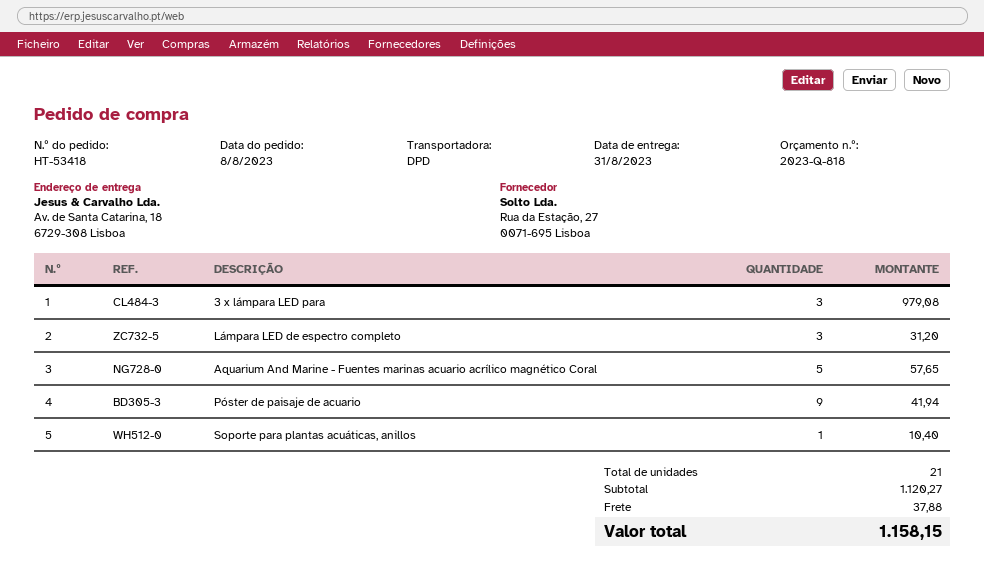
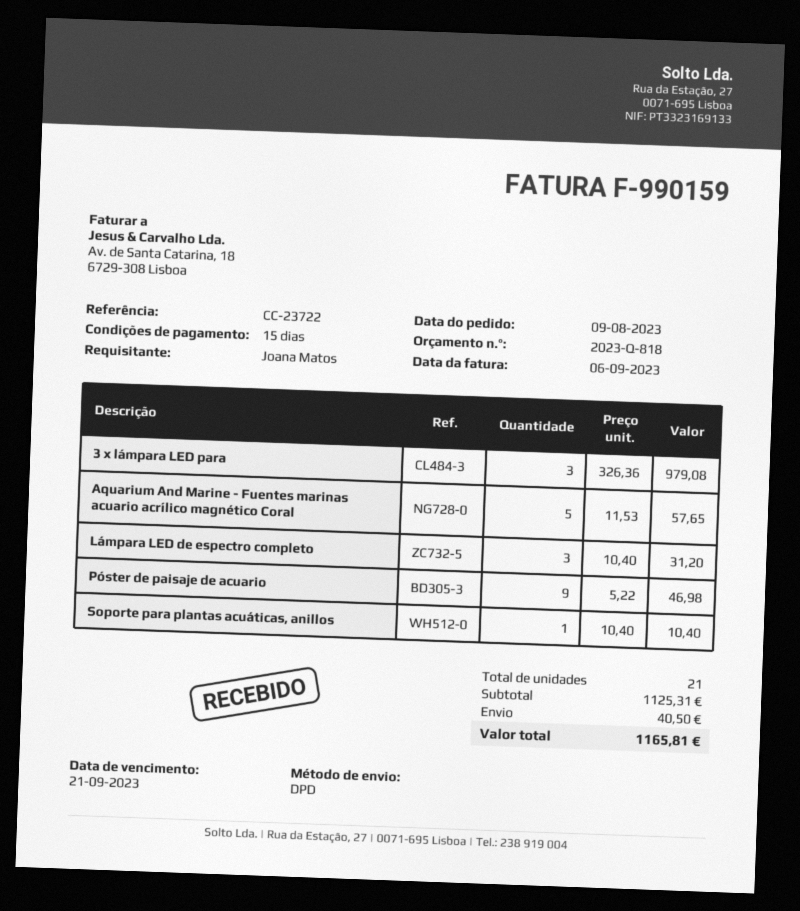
order date: 2023-08-08 -> 2023-08-09
Póster de paisaje de acuario: 9 for 41.94 -> 9 for 46.98
subtotal: 1120.27 -> 1125.31
shipping: 37.88 -> 40.50
total: 1158.15 -> 1165.81

